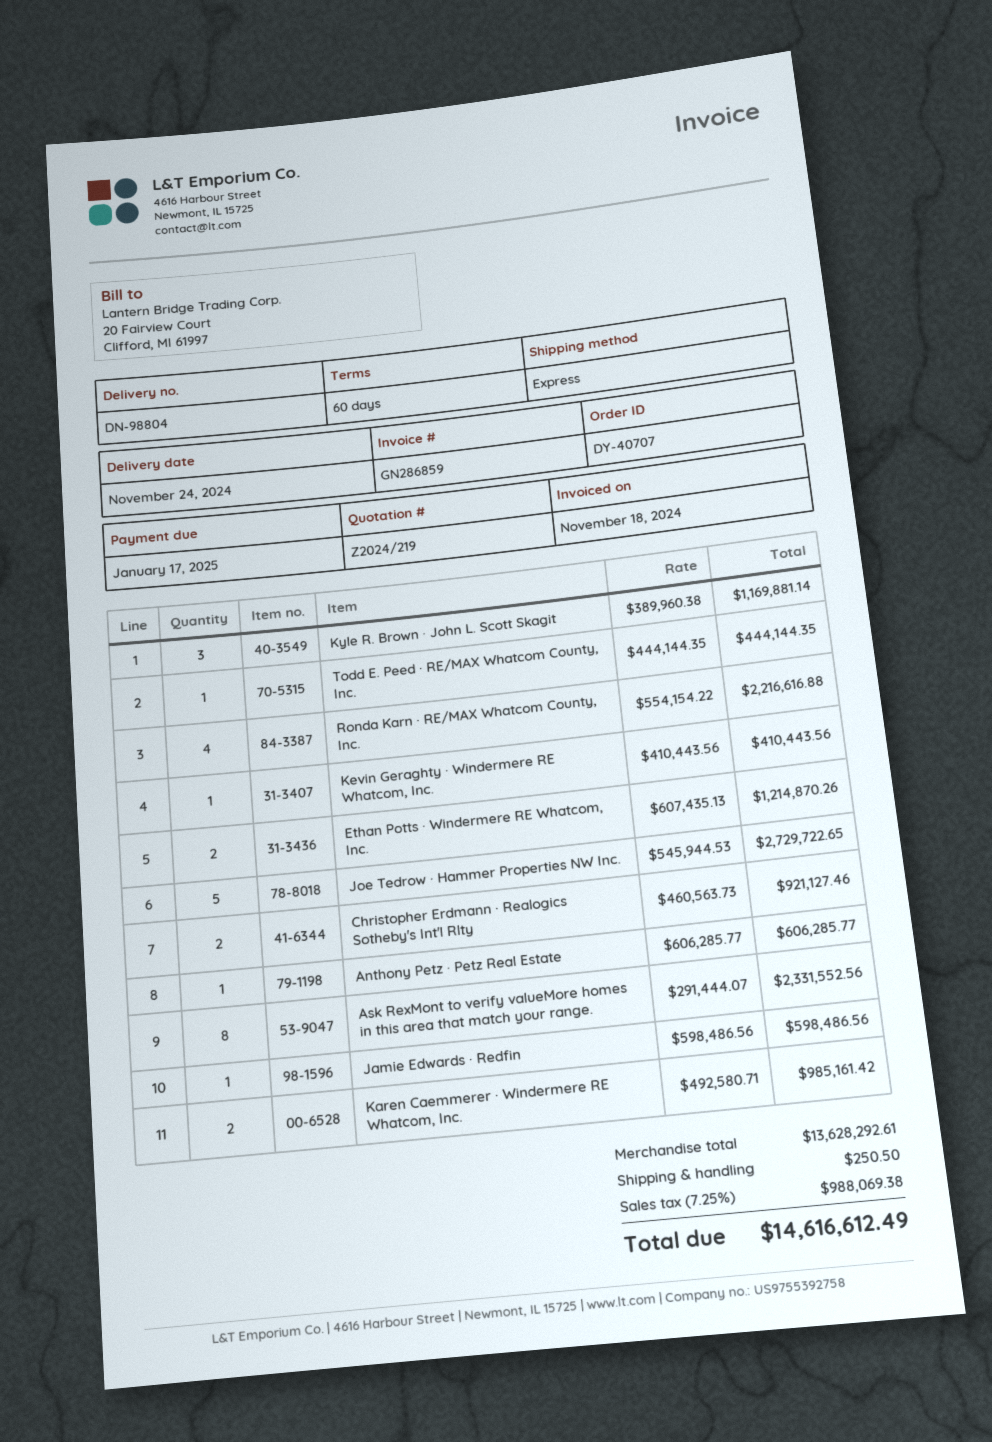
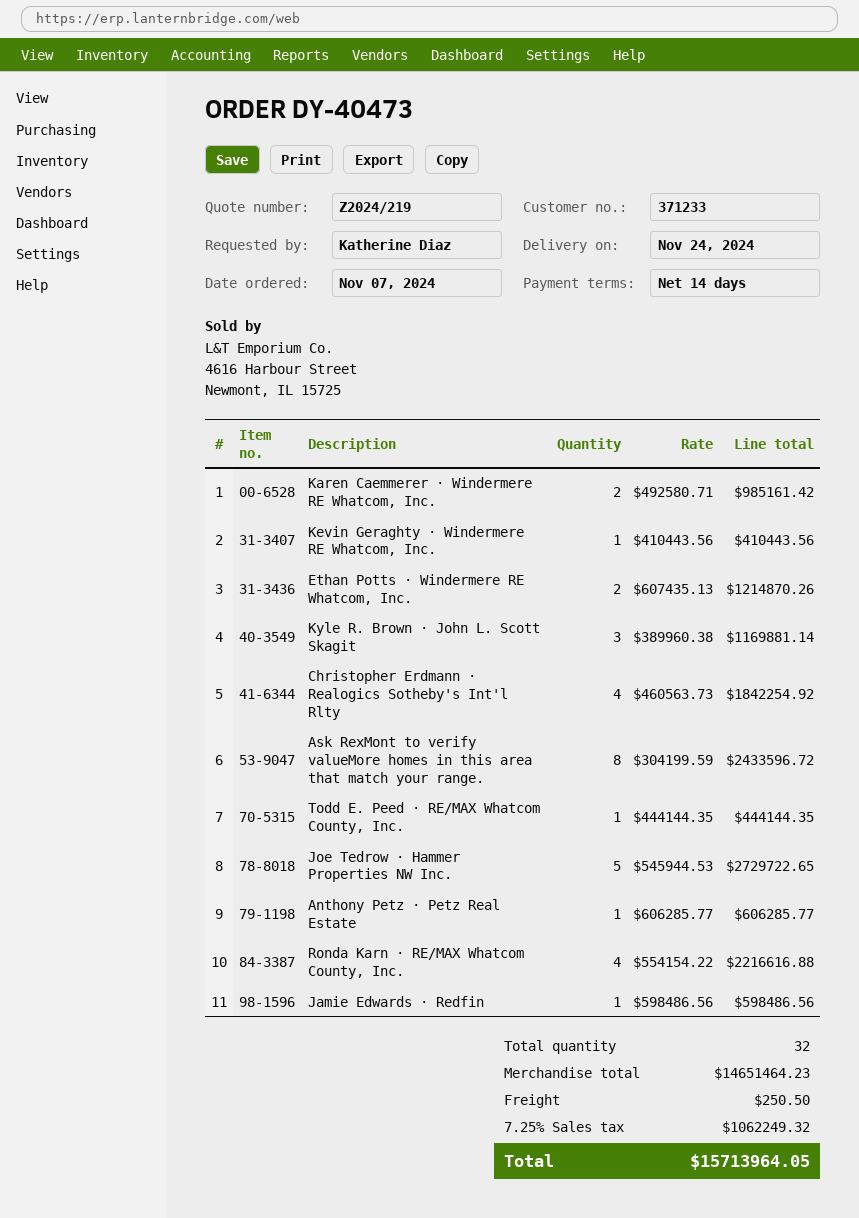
order number: DY-40707 -> DY-40473
payment terms: 60 days -> 14 days
Christopher Erdmann · Realogics Sotheby's Int'l Rlty: 2 x 460563.73 = 921127.46 -> 4 x 460563.73 = 1842254.92
Ask RexMont to verify valueMore homes in this area that match your range.: 8 x 291444.07 = 2331552.56 -> 8 x 304199.59 = 2433596.72
subtotal: 13628292.61 -> 14651464.23
tax: 7.25% = 988069.38 -> 7.25% = 1062249.32
total: 14616612.49 -> 15713964.05

